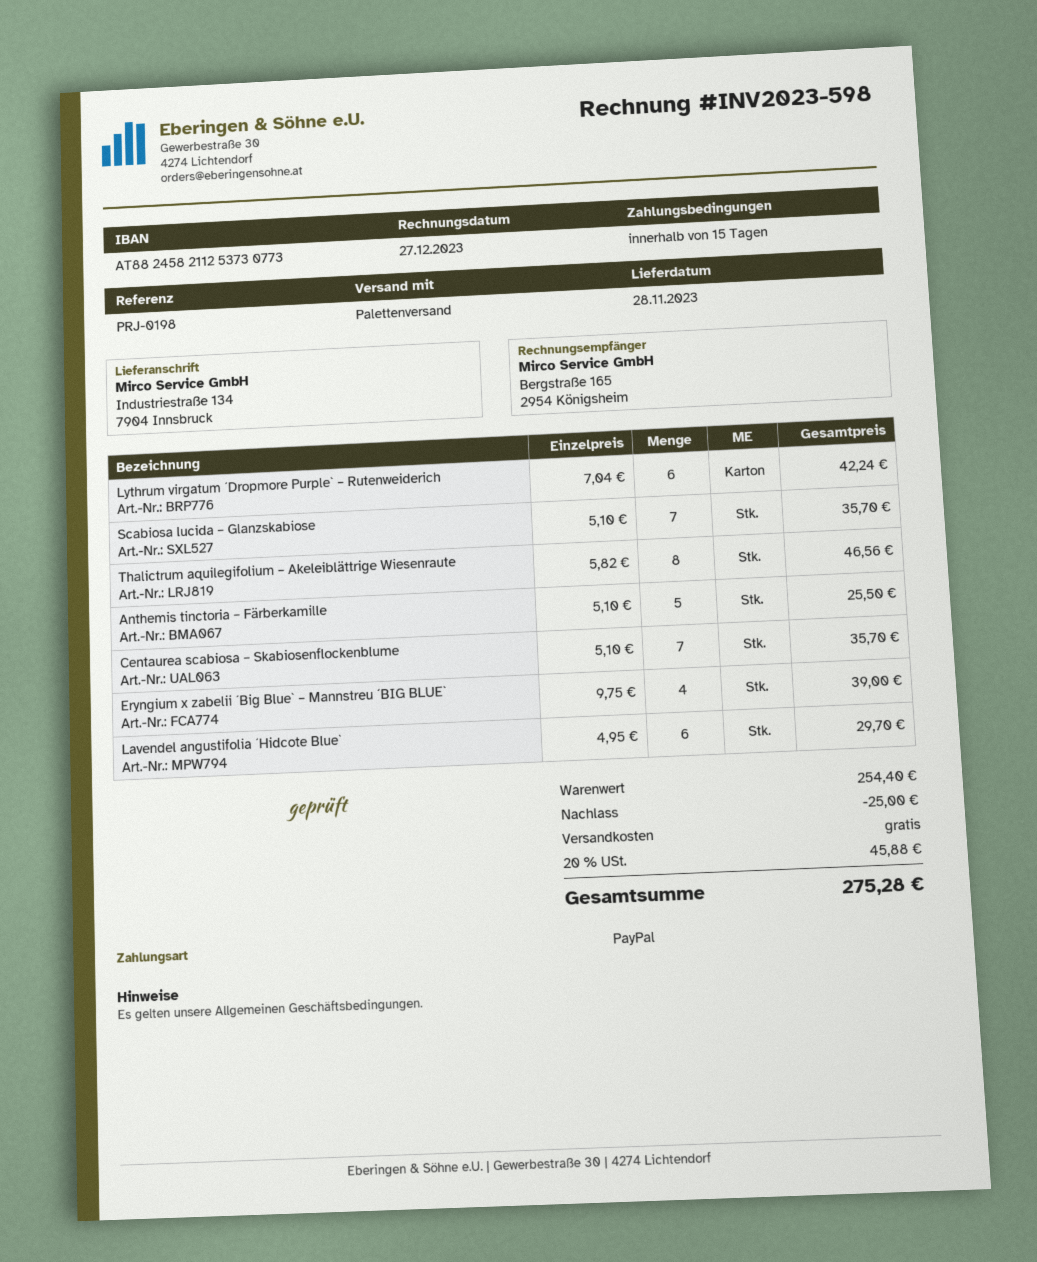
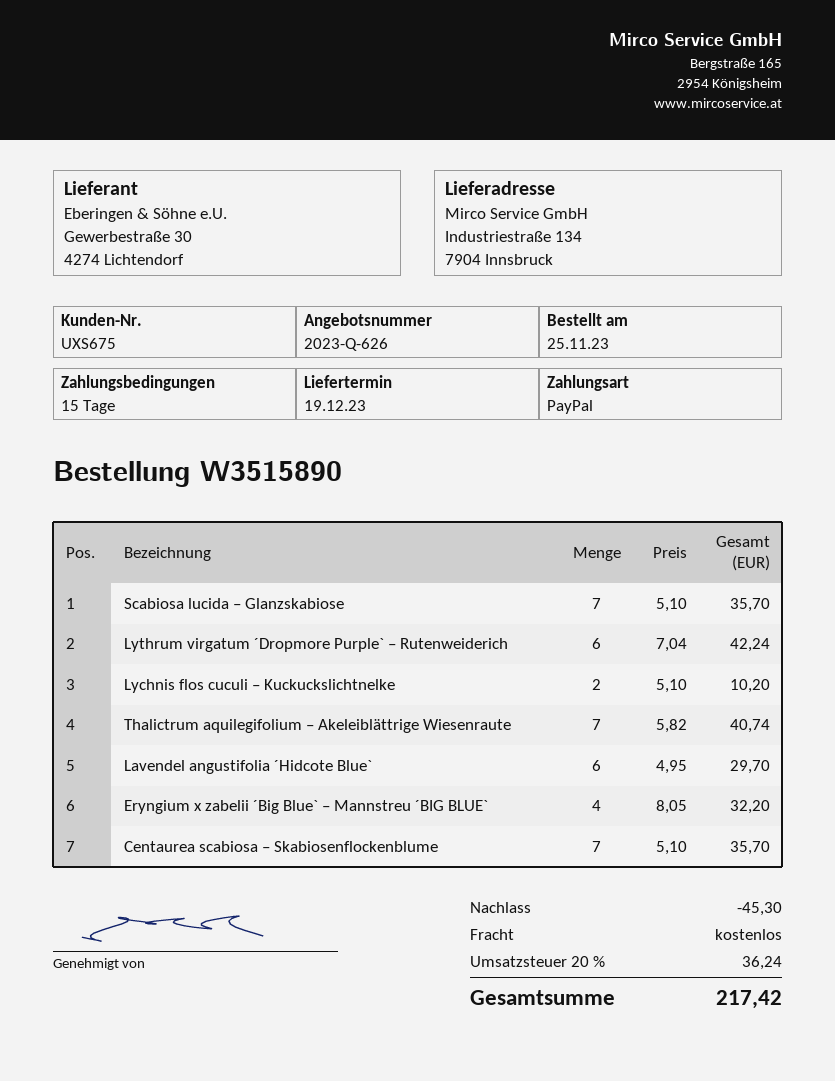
delivery date: 2023-11-28 -> 2023-12-19
Thalictrum aquilegifolium – Akeleiblättrige Wiesenraute: 8 x 5.82 = 46.56 -> 7 x 5.82 = 40.74
Anthemis tinctoria – Färberkamille: 5 x 5.10 = 25.50 -> none
Eryngium x zabelii ´Big Blue` – Mannstreu ´BIG BLUE`: 4 x 9.75 = 39.00 -> 4 x 8.05 = 32.20
Lychnis flos cuculi – Kuckuckslichtnelke: none -> 2 x 5.10 = 10.20
discount: 25.00 -> 45.30
tax: 20% = 45.88 -> 20% = 36.24
total: 275.28 -> 217.42

